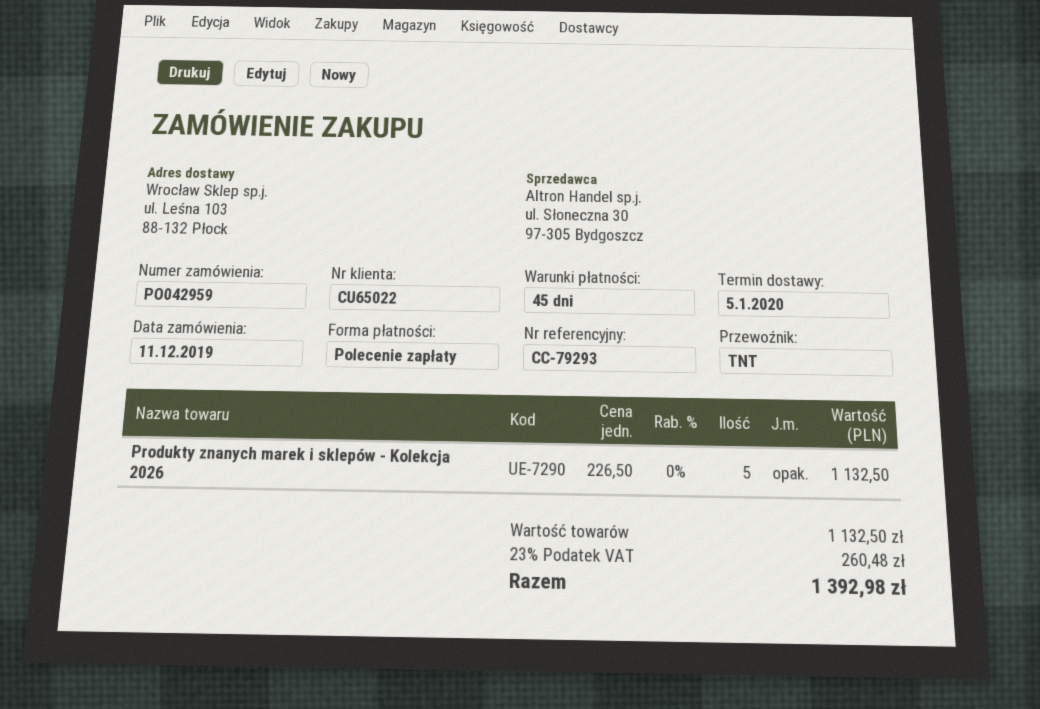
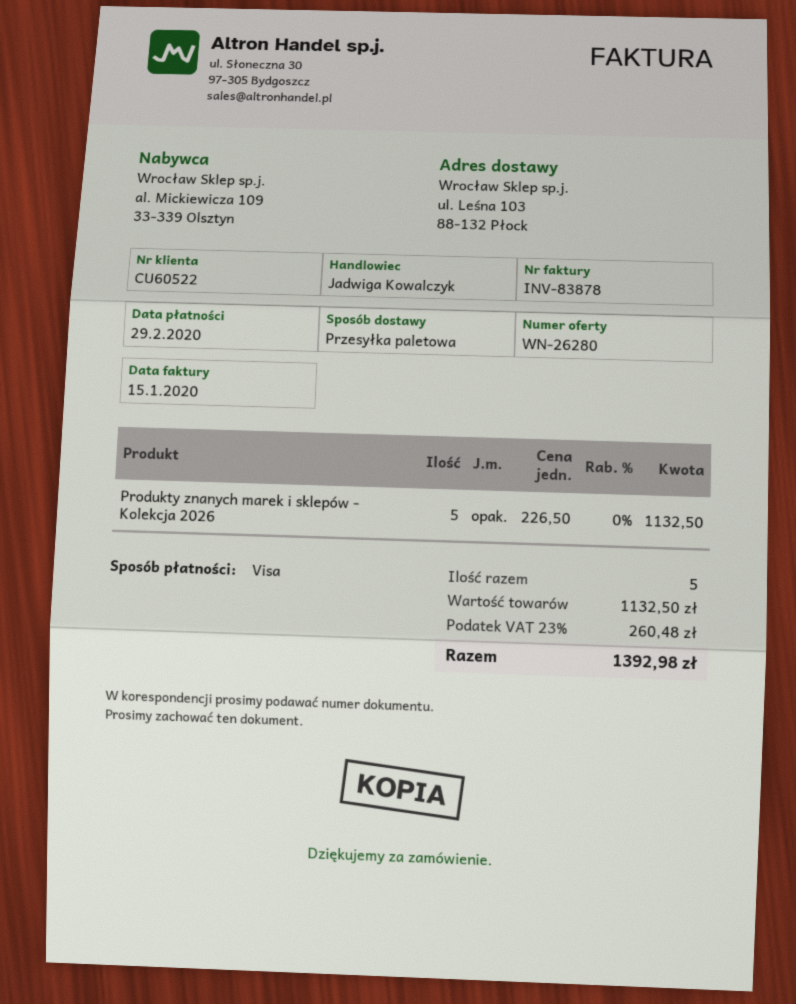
customer number: CU65022 -> CU60522
payment method: direct debit -> Visa
shipping method: TNT -> pallet freight

